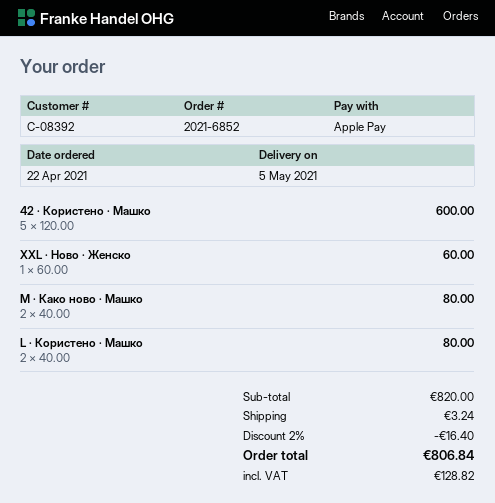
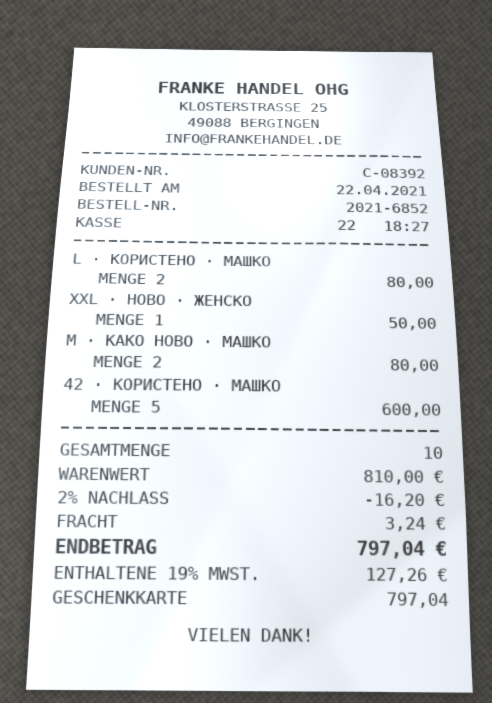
payment method: Apple Pay -> gift card
XXL · Ново · Женско: 1 for 60.00 -> 1 for 50.00
subtotal: 820.00 -> 810.00
discount: 2% = 16.40 -> 2% = 16.20
tax: 128.82 -> 127.26
total: 806.84 -> 797.04

